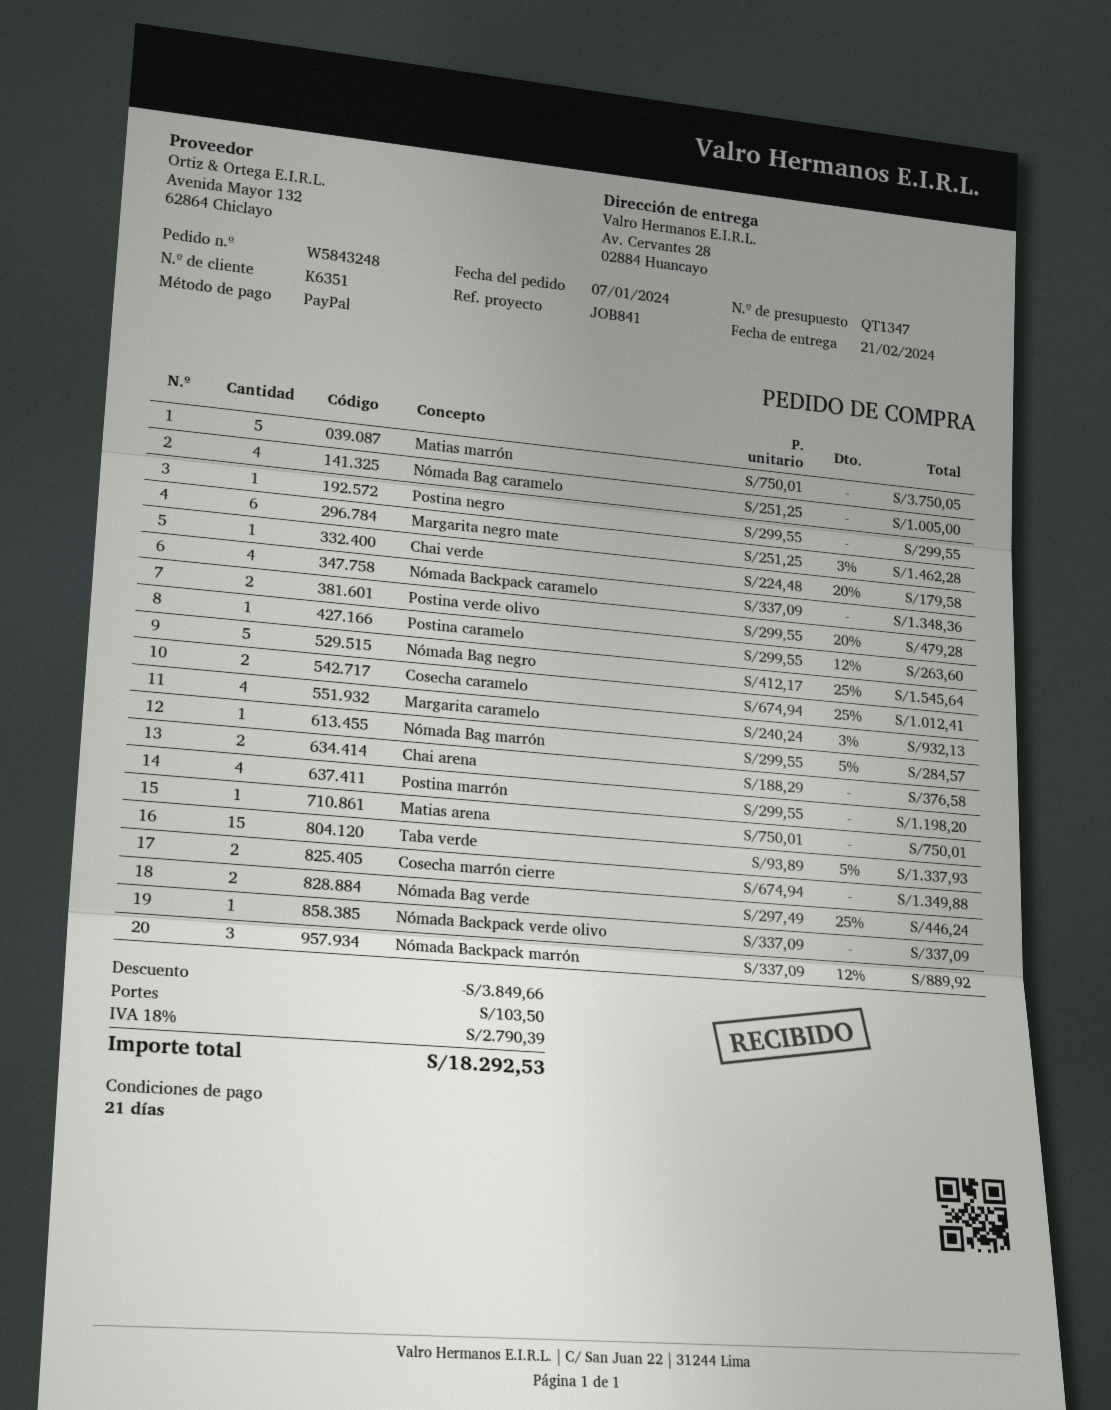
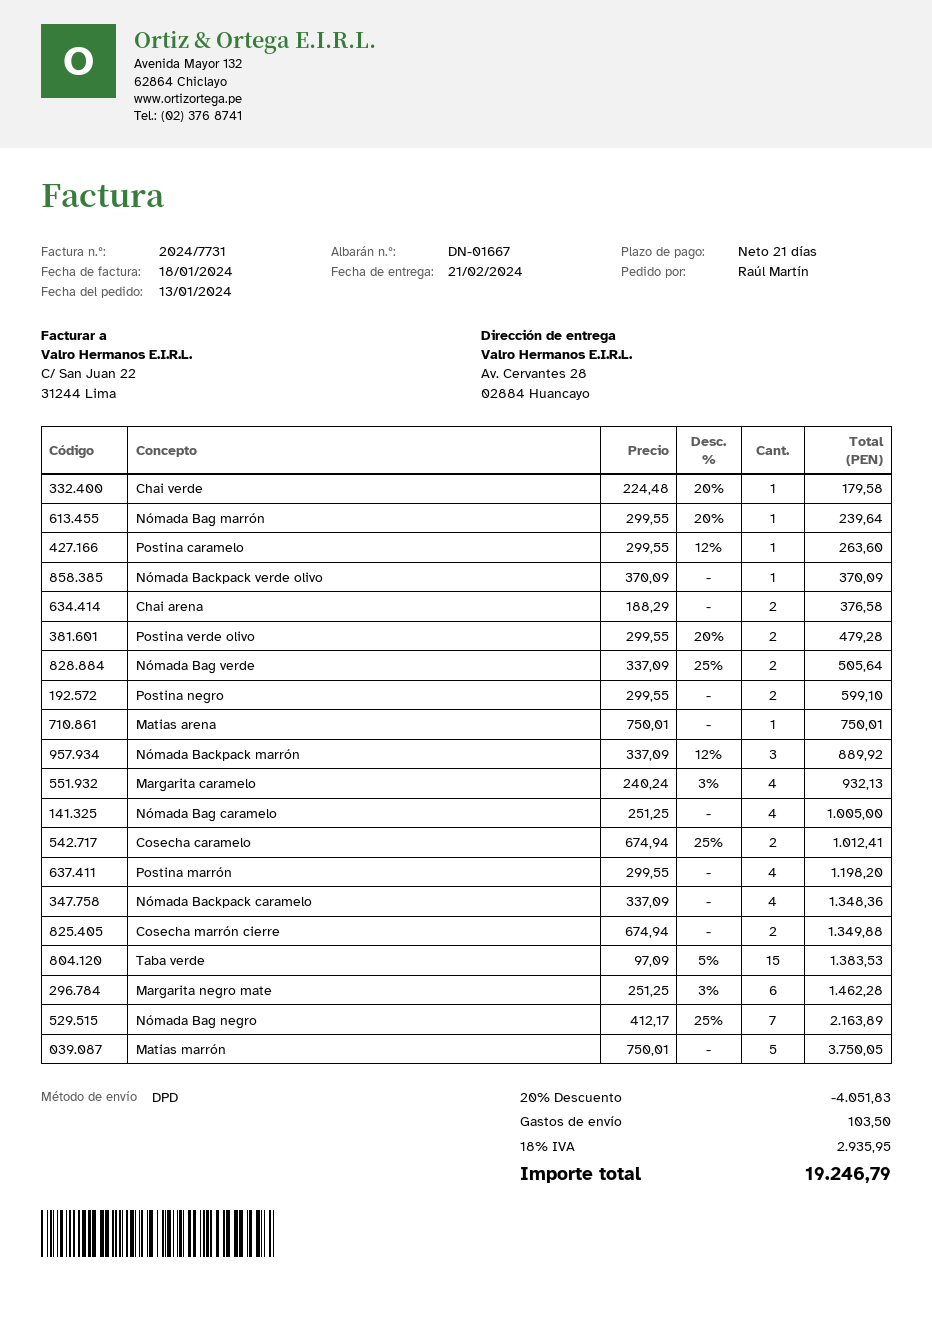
order date: 2024-01-07 -> 2024-01-13
Postina negro: 1 x 299.55 = 299.55 -> 2 x 299.55 = 599.10
Nómada Bag negro: 5 x 412.17 - 25% = 1545.64 -> 7 x 412.17 - 25% = 2163.89
Nómada Bag marrón: 1 x 299.55 - 5% = 284.57 -> 1 x 299.55 - 20% = 239.64
Taba verde: 15 x 93.89 - 5% = 1337.93 -> 15 x 97.09 - 5% = 1383.53
Nómada Bag verde: 2 x 297.49 - 25% = 446.24 -> 2 x 337.09 - 25% = 505.64
Nómada Backpack verde olivo: 1 x 337.09 = 337.09 -> 1 x 370.09 = 370.09
discount: 3849.66 -> 4051.83
tax: 18% = 2790.39 -> 18% = 2935.95
total: 18292.53 -> 19246.79

